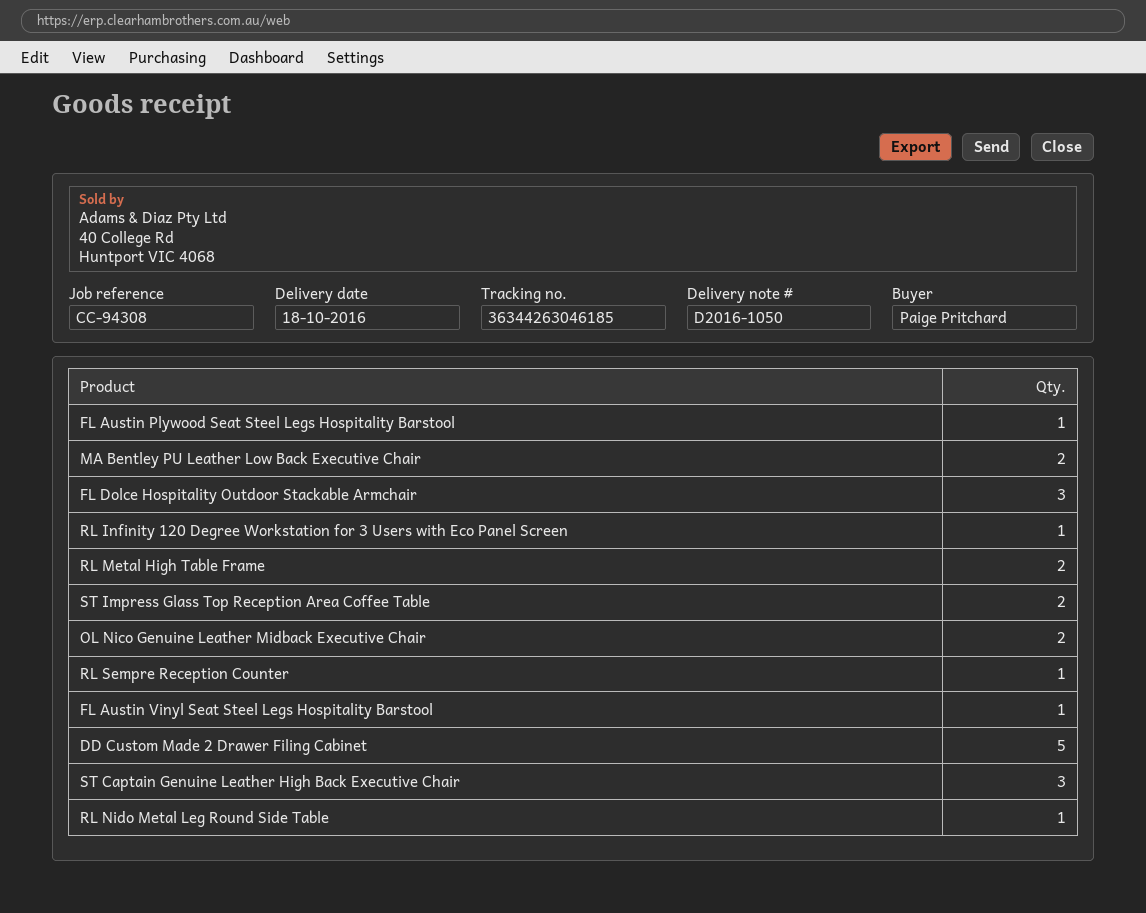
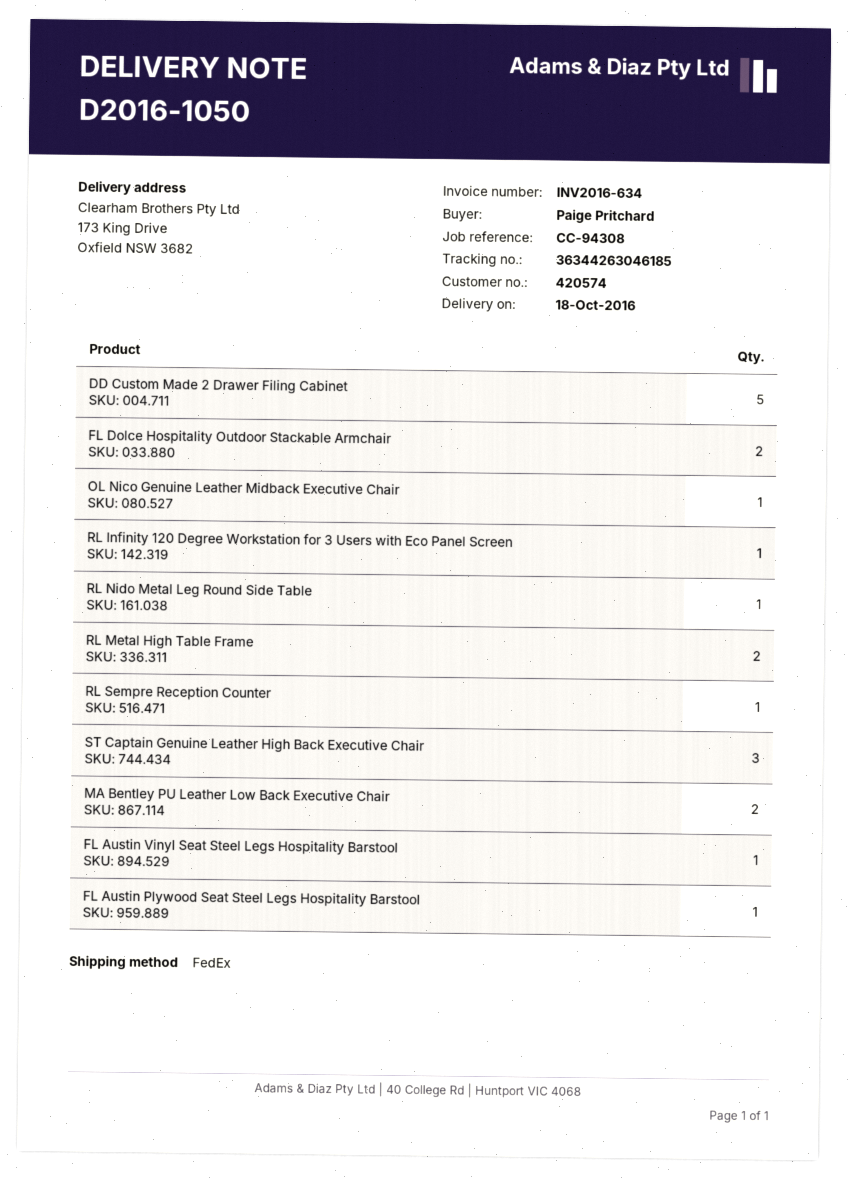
FL Dolce Hospitality Outdoor Stackable Armchair: 3 -> 2
ST Impress Glass Top Reception Area Coffee Table: 2 -> none
OL Nico Genuine Leather Midback Executive Chair: 2 -> 1

